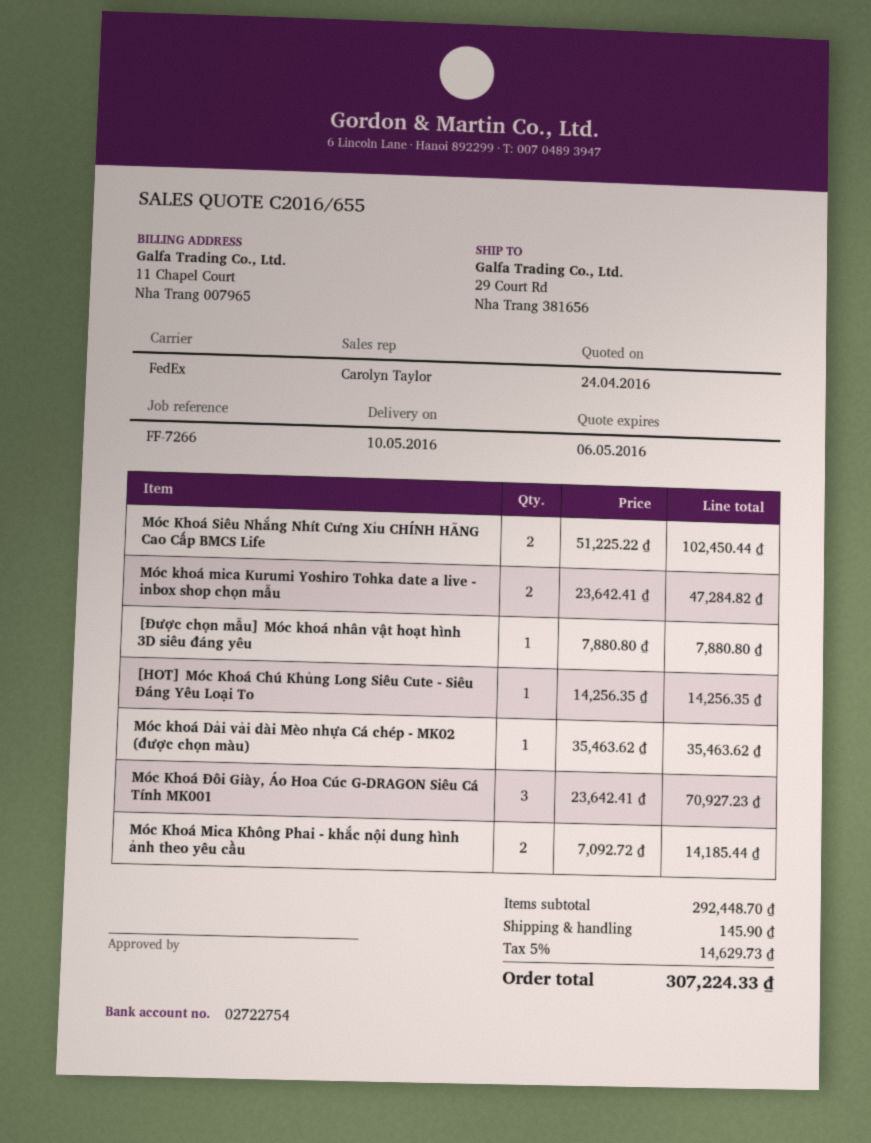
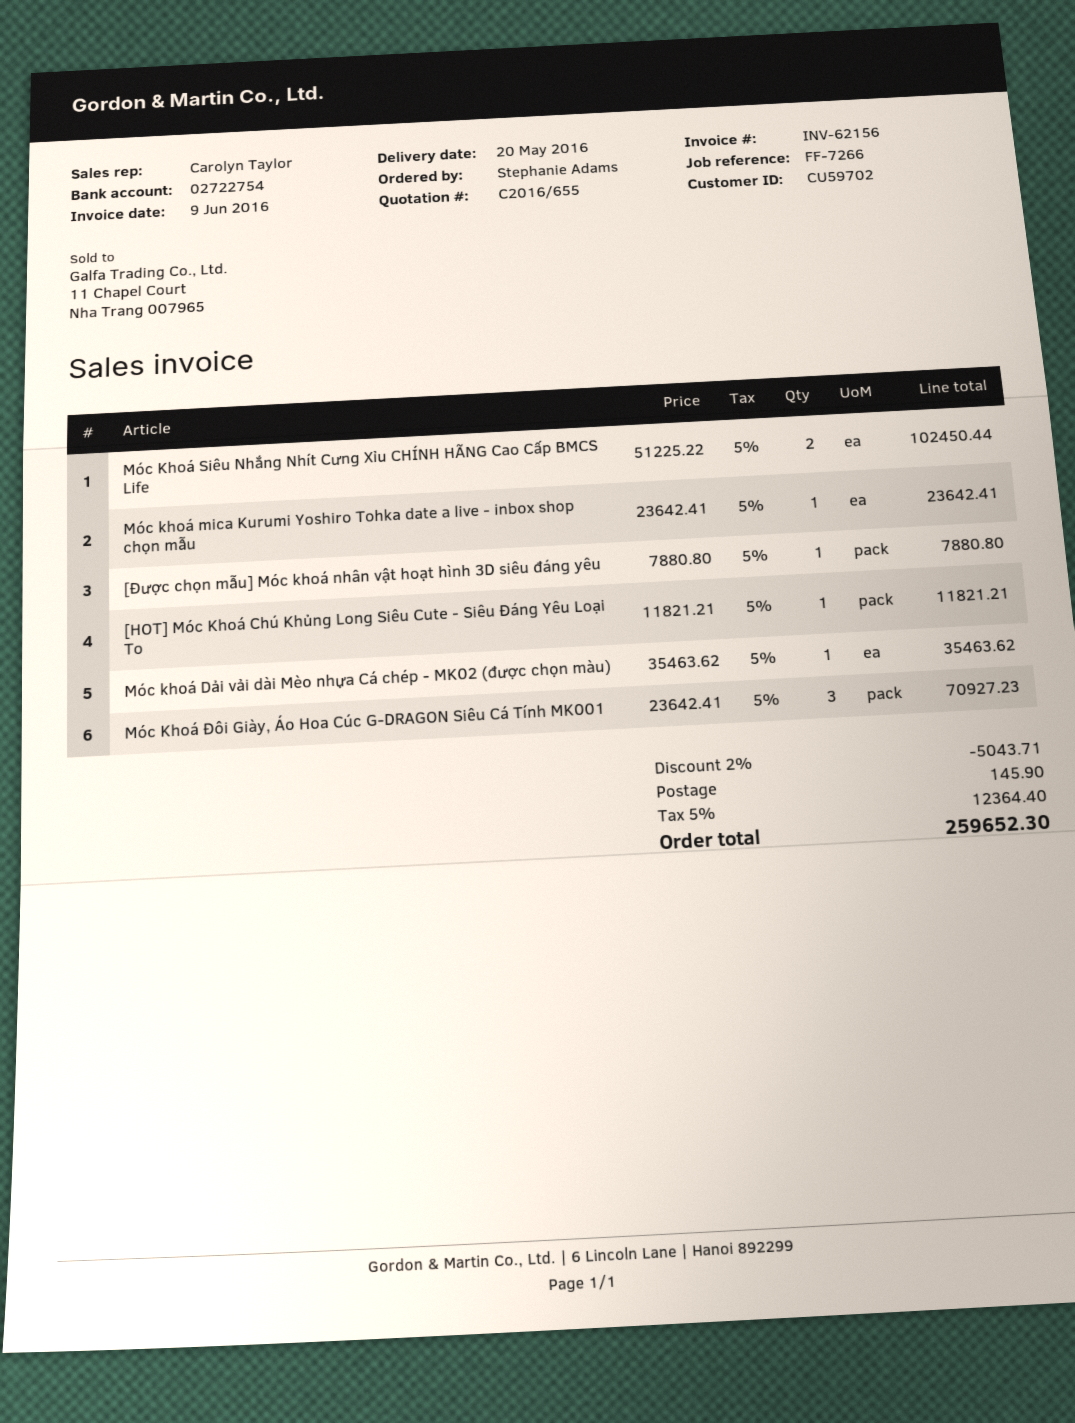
delivery date: 2016-05-10 -> 2016-05-20
Móc khoá mica Kurumi Yoshiro Tohka date a live - inbox shop chọn mẫu: 2 x 23642.41 = 47284.82 -> 1 x 23642.41 = 23642.41
[HOT] Móc Khoá Chú Khủng Long Siêu Cute - Siêu Đáng Yêu Loại To: 1 x 14256.35 = 14256.35 -> 1 x 11821.21 = 11821.21
Móc Khoá Mica Không Phai - khắc nội dung hình ảnh theo yêu cầu: 2 x 7092.72 = 14185.44 -> none
discount: none -> 2% = 5043.71
tax: 5% = 14629.73 -> 5% = 12364.40
total: 307224.33 -> 259652.30

